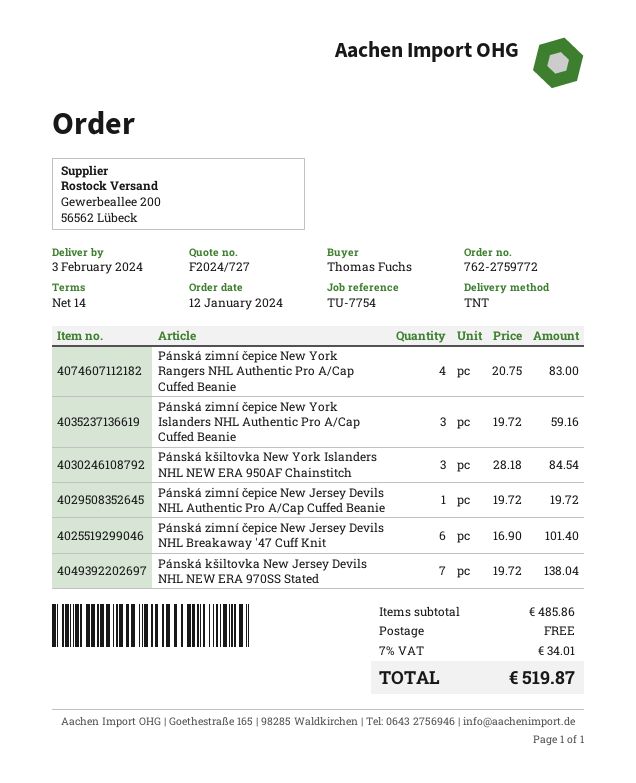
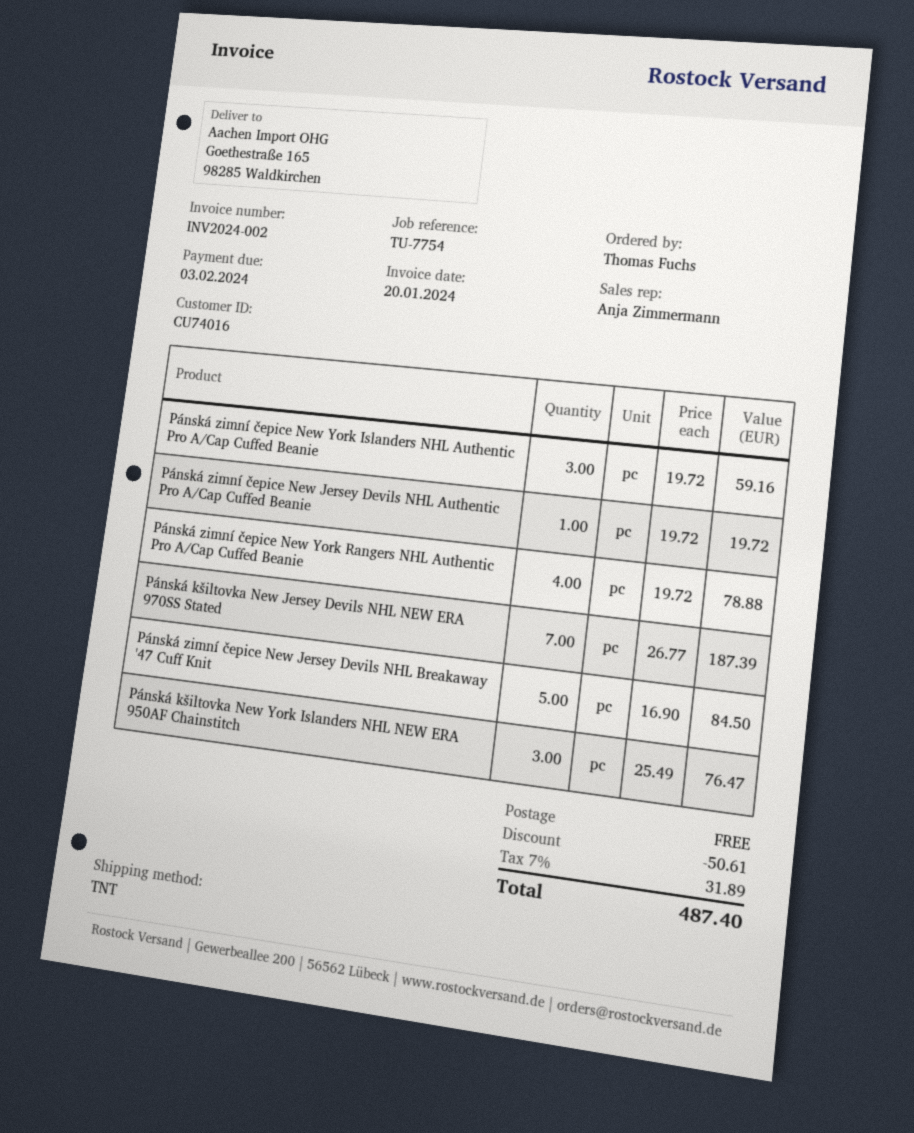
Pánská zimní čepice New York Rangers NHL Authentic Pro A/Cap Cuffed Beanie: 4 x 20.75 = 83.00 -> 4 x 19.72 = 78.88
Pánská kšiltovka New York Islanders NHL NEW ERA 950AF Chainstitch: 3 x 28.18 = 84.54 -> 3 x 25.49 = 76.47
Pánská zimní čepice New Jersey Devils NHL Breakaway '47 Cuff Knit: 6 x 16.90 = 101.40 -> 5 x 16.90 = 84.50
Pánská kšiltovka New Jersey Devils NHL NEW ERA 970SS Stated: 7 x 19.72 = 138.04 -> 7 x 26.77 = 187.39
discount: none -> 50.61
tax: 7% = 34.01 -> 7% = 31.89
total: 519.87 -> 487.40

